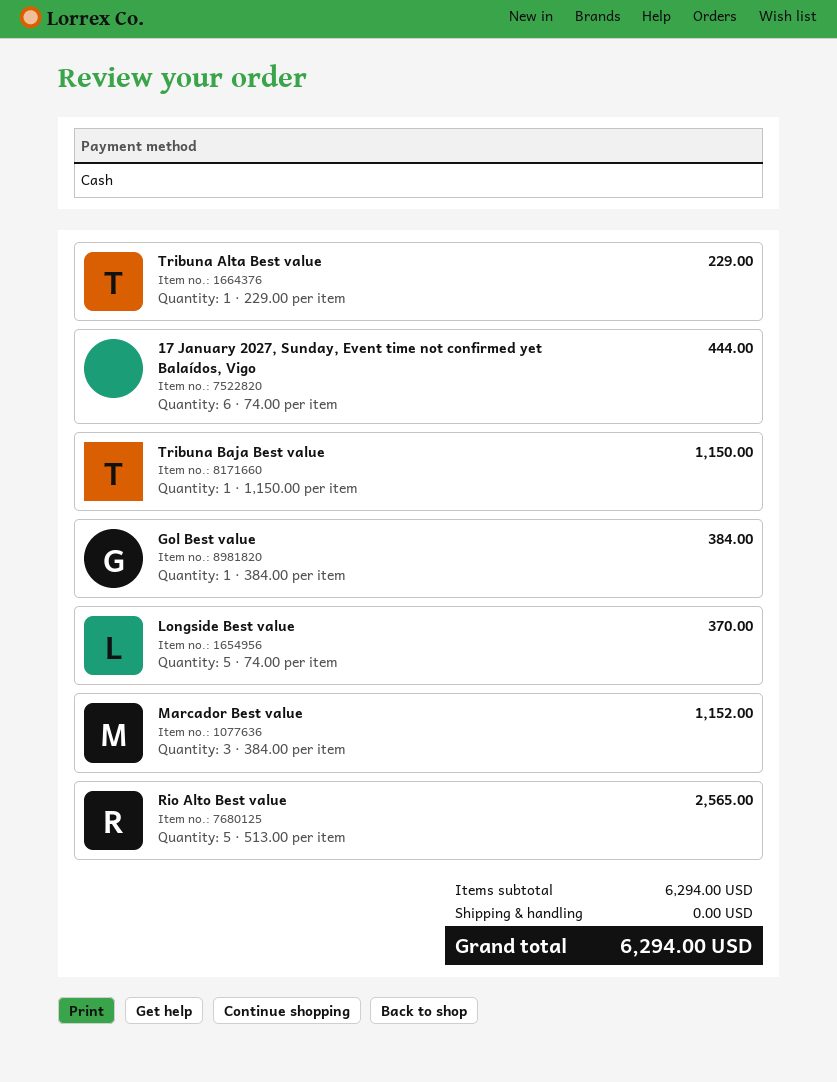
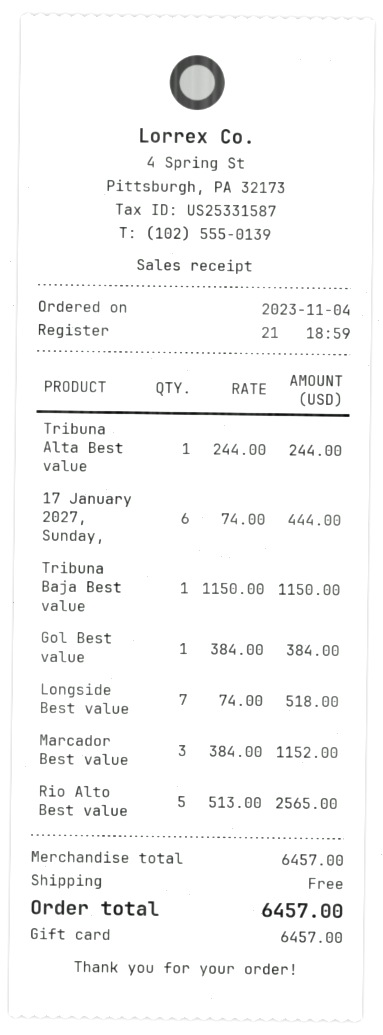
payment method: cash -> gift card
Tribuna Alta Best value: 1 x 229.00 = 229.00 -> 1 x 244.00 = 244.00
Longside Best value: 5 x 74.00 = 370.00 -> 7 x 74.00 = 518.00
subtotal: 6294.00 -> 6457.00
total: 6294.00 -> 6457.00

